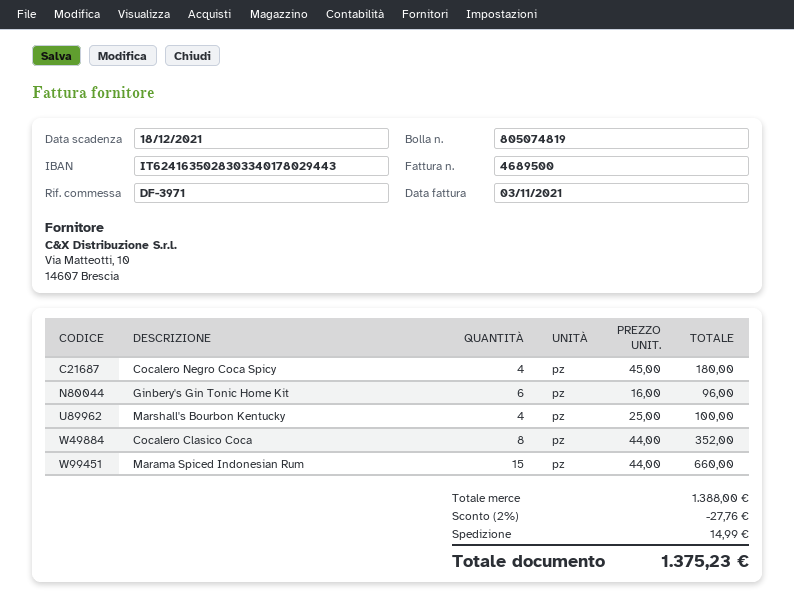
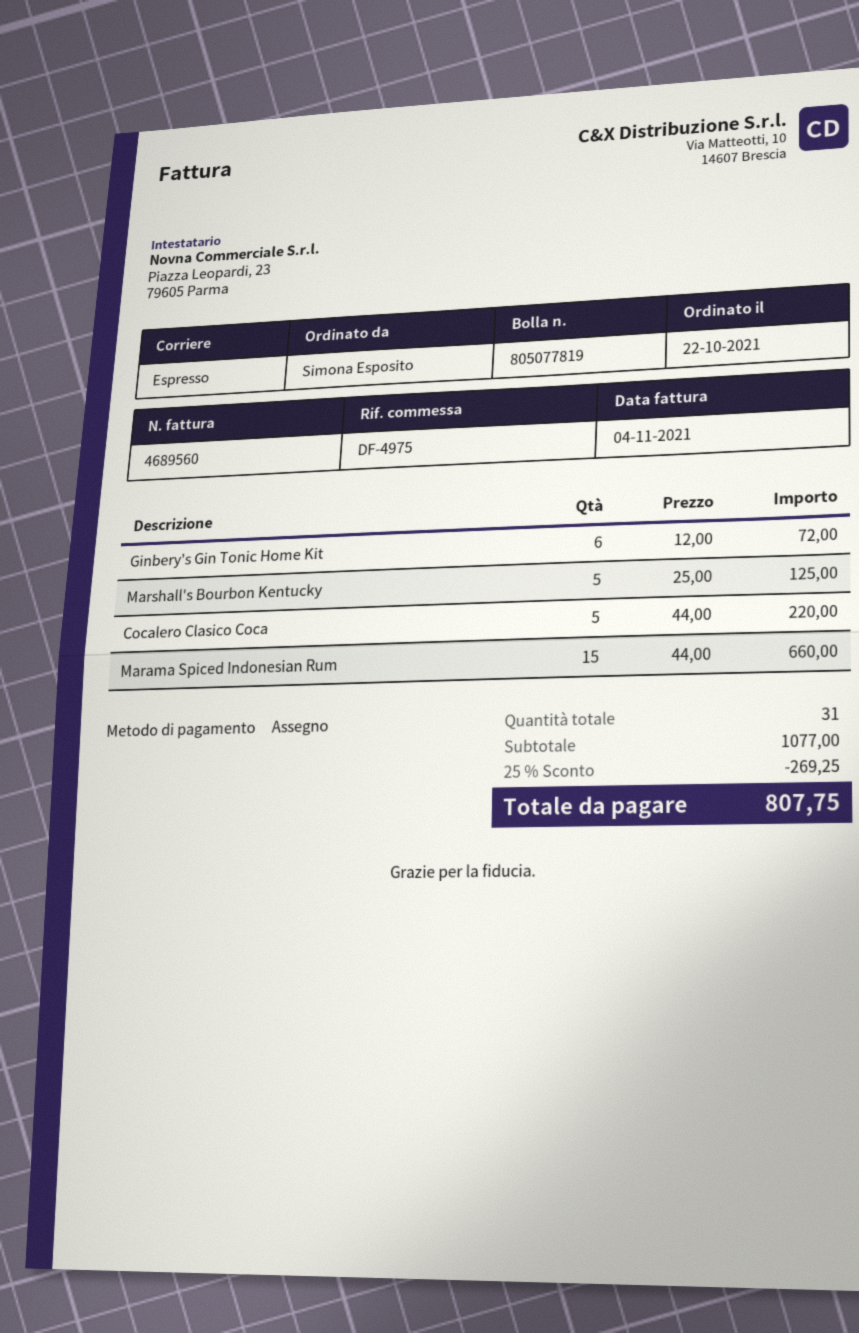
delivery note number: 805074819 -> 805077819
invoice number: 4689500 -> 4689560
invoice date: 2021-11-03 -> 2021-11-04
reference: DF-3971 -> DF-4975
Cocalero Negro Coca Spicy: 4 x 45.00 = 180.00 -> none
Ginbery's Gin Tonic Home Kit: 6 x 16.00 = 96.00 -> 6 x 12.00 = 72.00
Marshall's Bourbon Kentucky: 4 x 25.00 = 100.00 -> 5 x 25.00 = 125.00
Cocalero Clasico Coca: 8 x 44.00 = 352.00 -> 5 x 44.00 = 220.00
subtotal: 1388.00 -> 1077.00
discount: 2% = 27.76 -> 25% = 269.25
shipping: 14.99 -> none
total: 1375.23 -> 807.75

